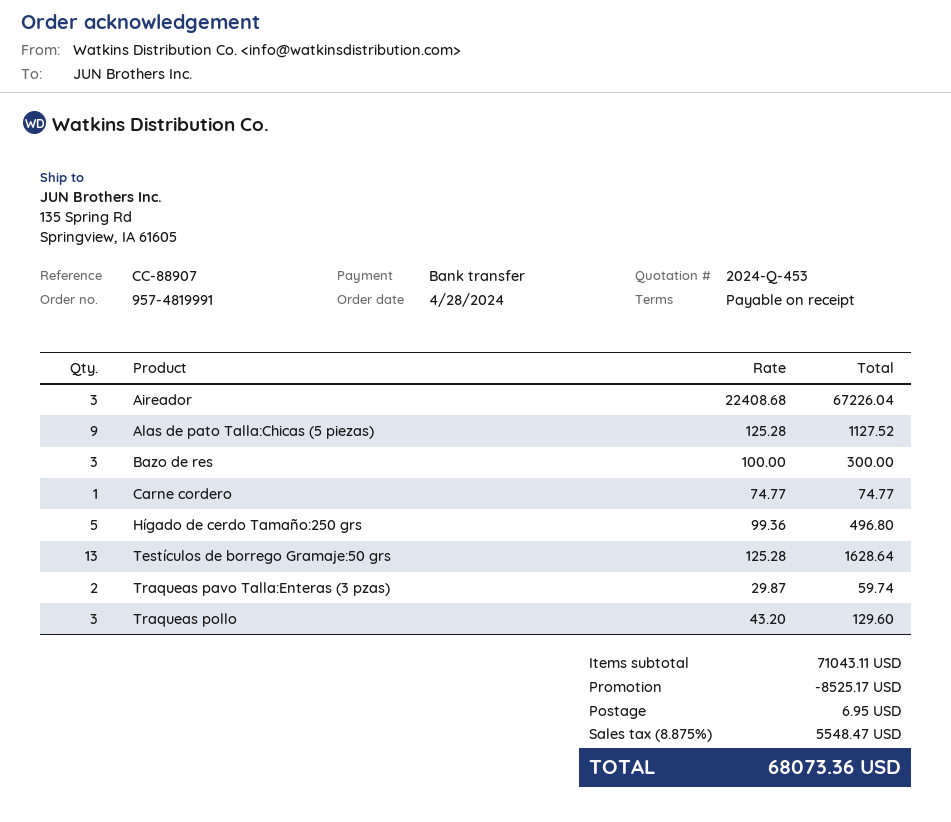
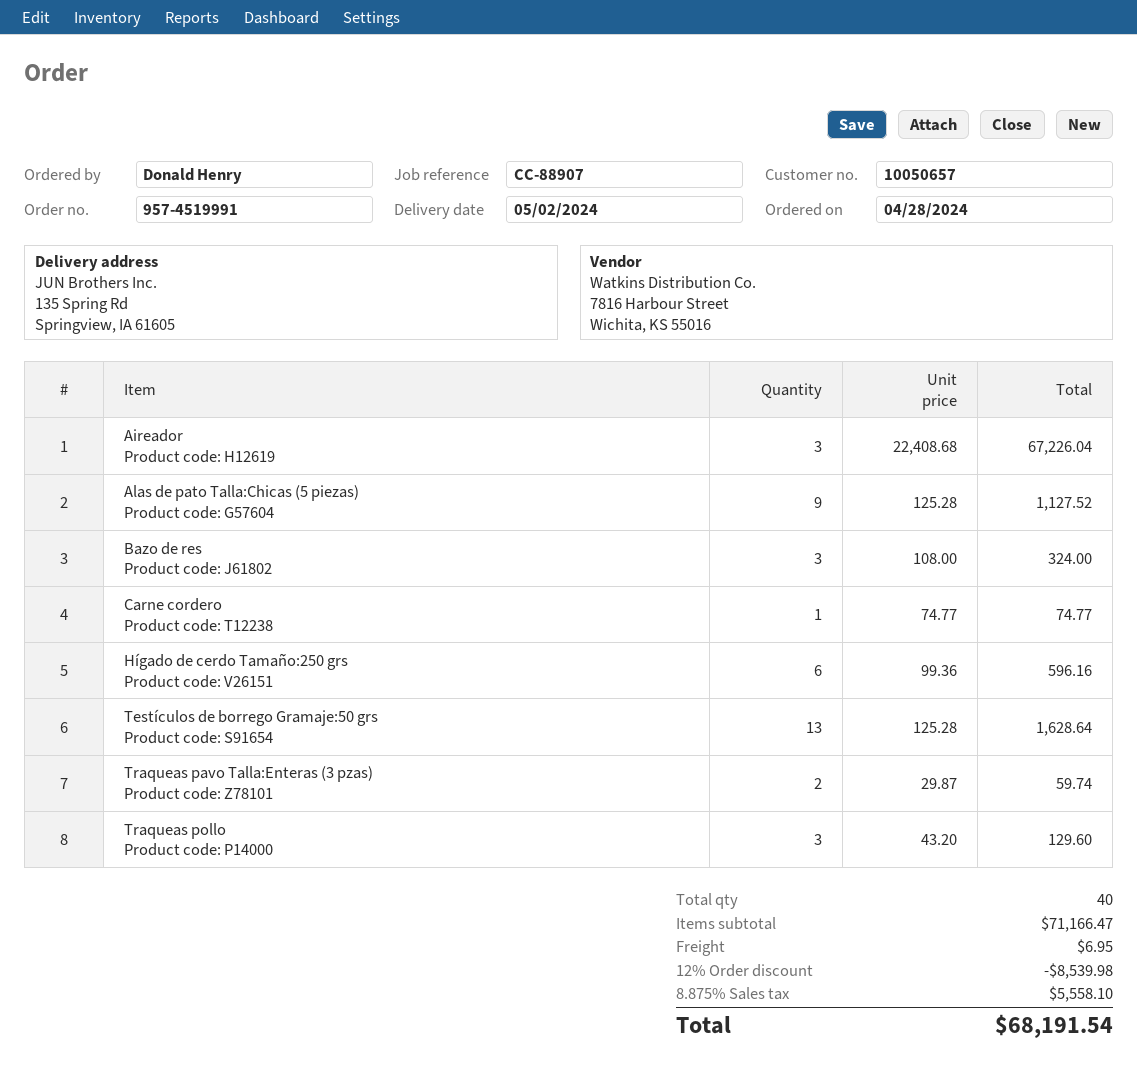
order number: 957-4819991 -> 957-4519991
Bazo de res: 3 x 100.00 = 300.00 -> 3 x 108.00 = 324.00
Hígado de cerdo Tamaño:250 grs: 5 x 99.36 = 496.80 -> 6 x 99.36 = 596.16
subtotal: 71043.11 -> 71166.47
discount: 8525.17 -> 8539.98
tax: 8.875% = 5548.47 -> 8.875% = 5558.10
total: 68073.36 -> 68191.54

